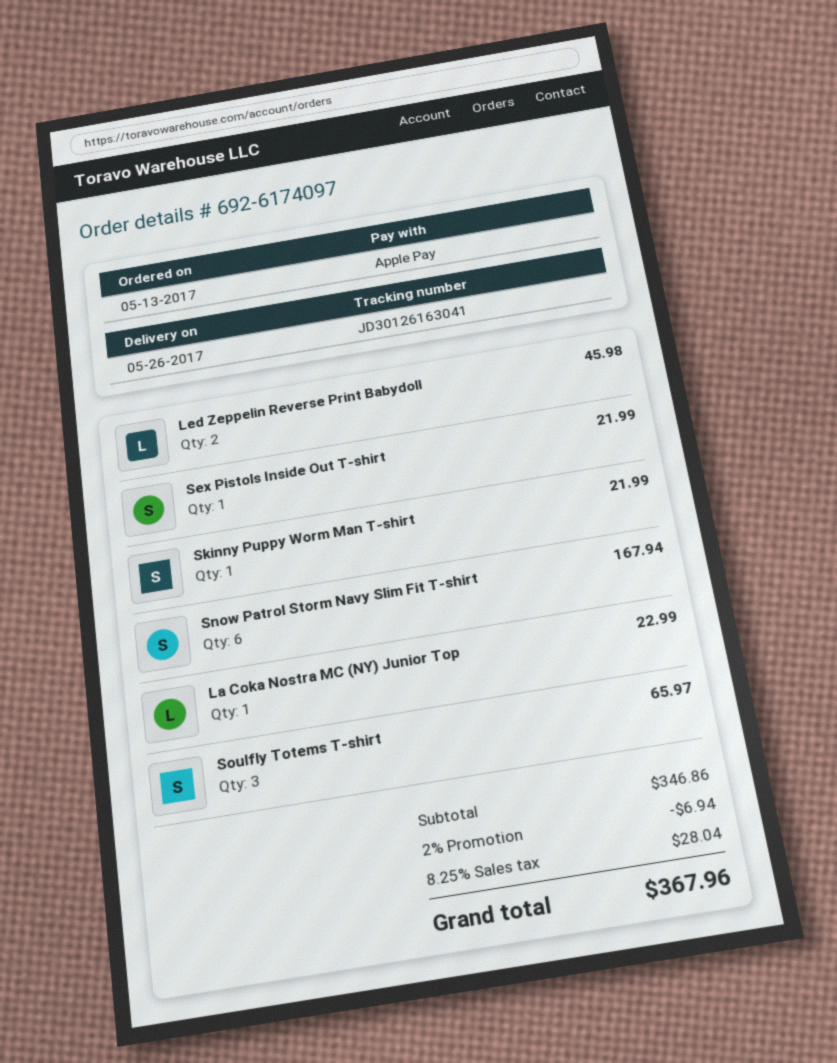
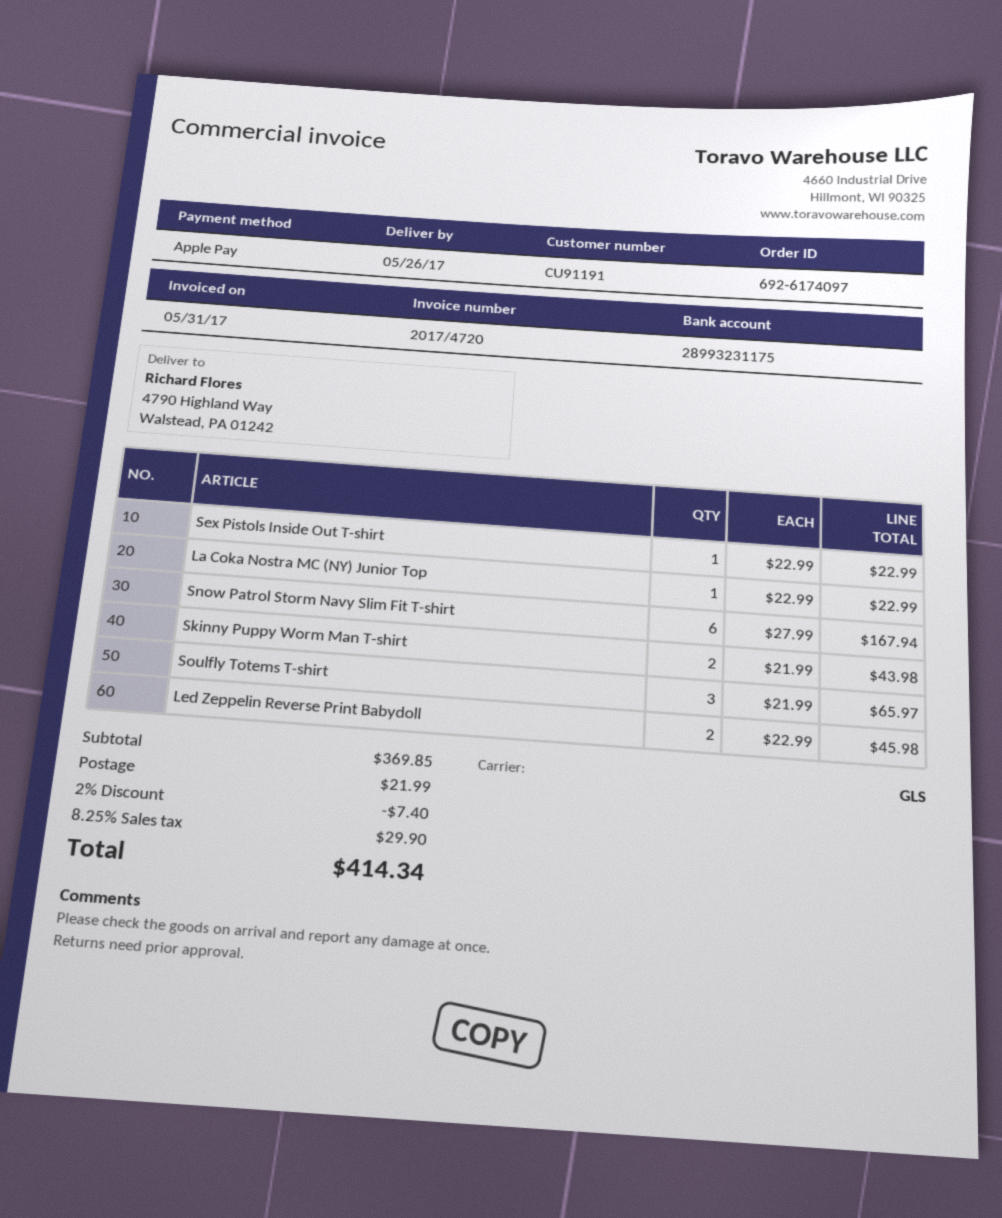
Sex Pistols Inside Out T-shirt: 1 for 21.99 -> 1 for 22.99
Skinny Puppy Worm Man T-shirt: 1 for 21.99 -> 2 for 43.98
subtotal: 346.86 -> 369.85
discount: 2% = 6.94 -> 2% = 7.40
shipping: none -> 21.99
tax: 8.25% = 28.04 -> 8.25% = 29.90
total: 367.96 -> 414.34

